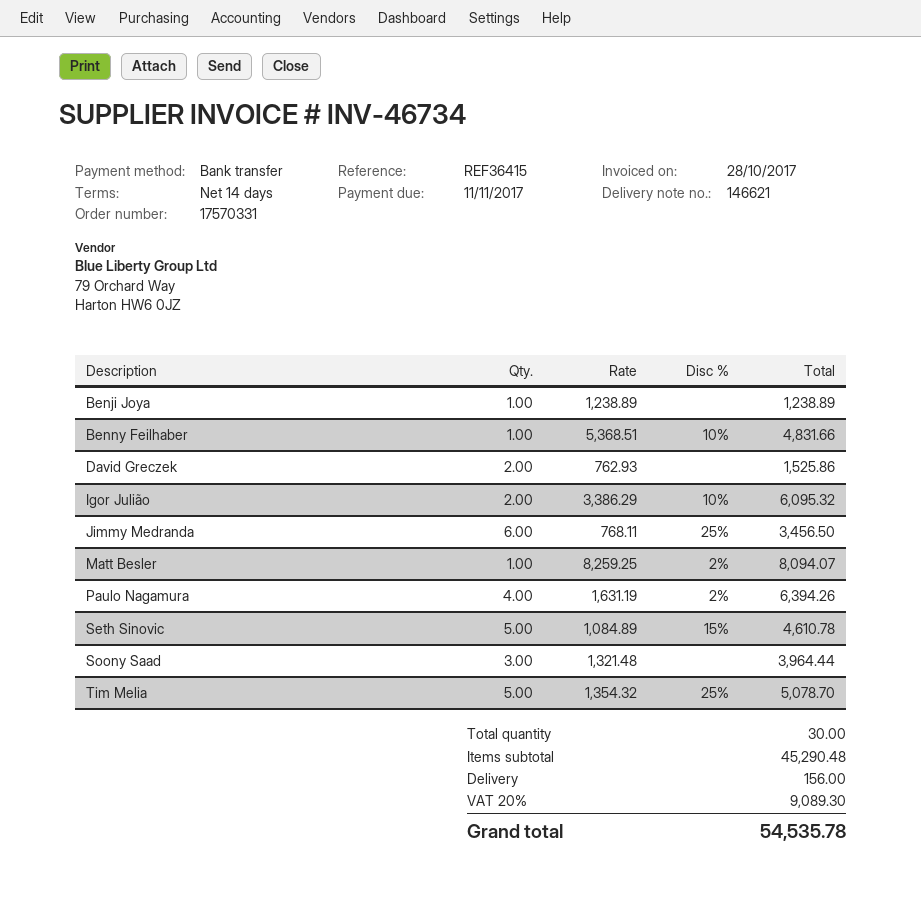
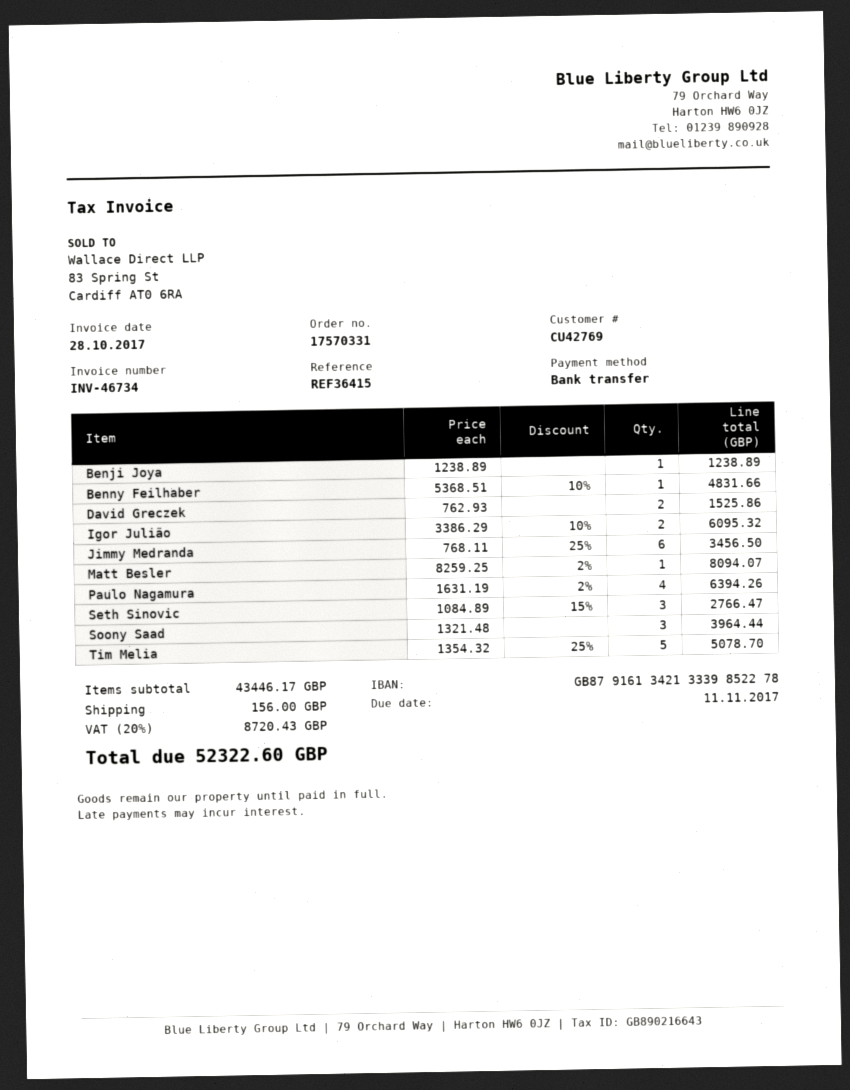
Seth Sinovic: 5 x 1084.89 - 15% = 4610.78 -> 3 x 1084.89 - 15% = 2766.47
subtotal: 45290.48 -> 43446.17
tax: 20% = 9089.30 -> 20% = 8720.43
total: 54535.78 -> 52322.60

